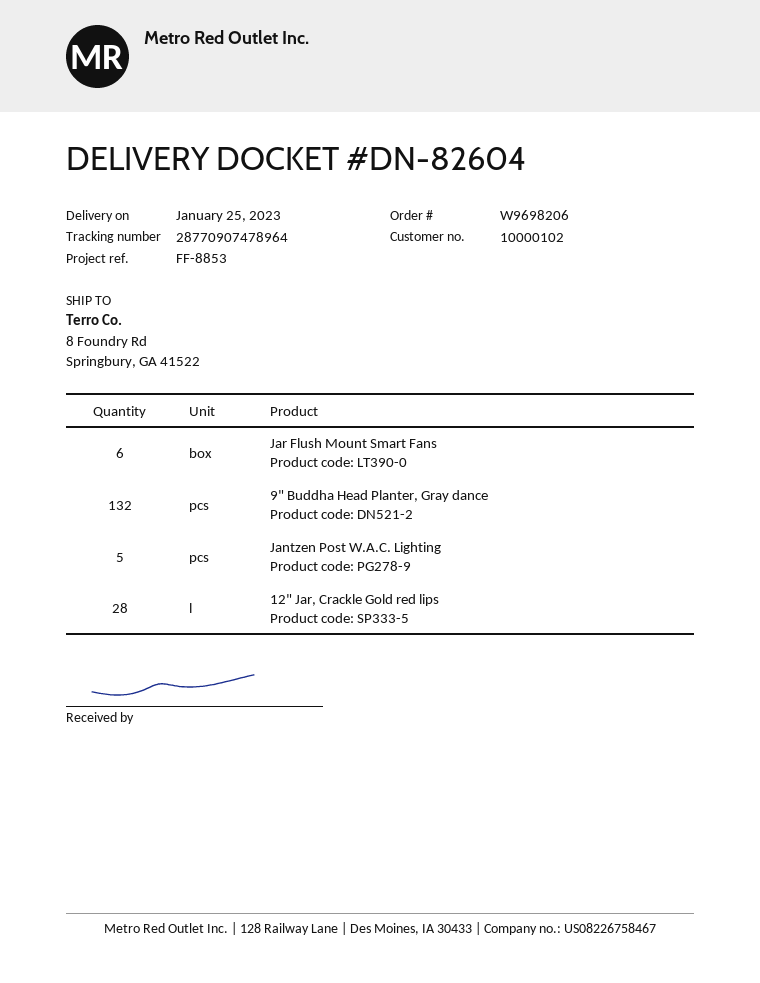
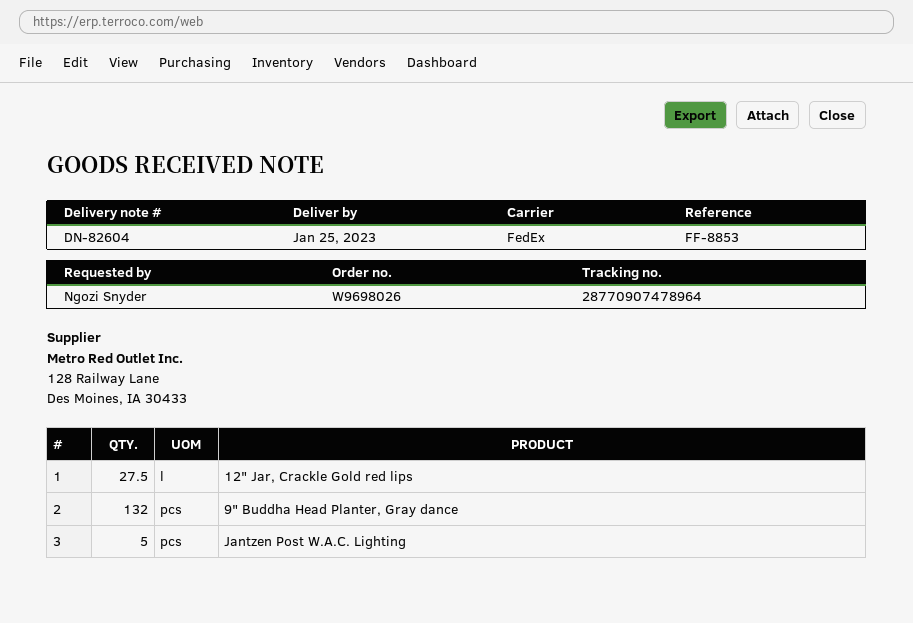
order number: W9698206 -> W9698026
Jar Flush Mount Smart Fans: 6 -> none
12" Jar, Crackle Gold red lips: 28 -> 27.5

